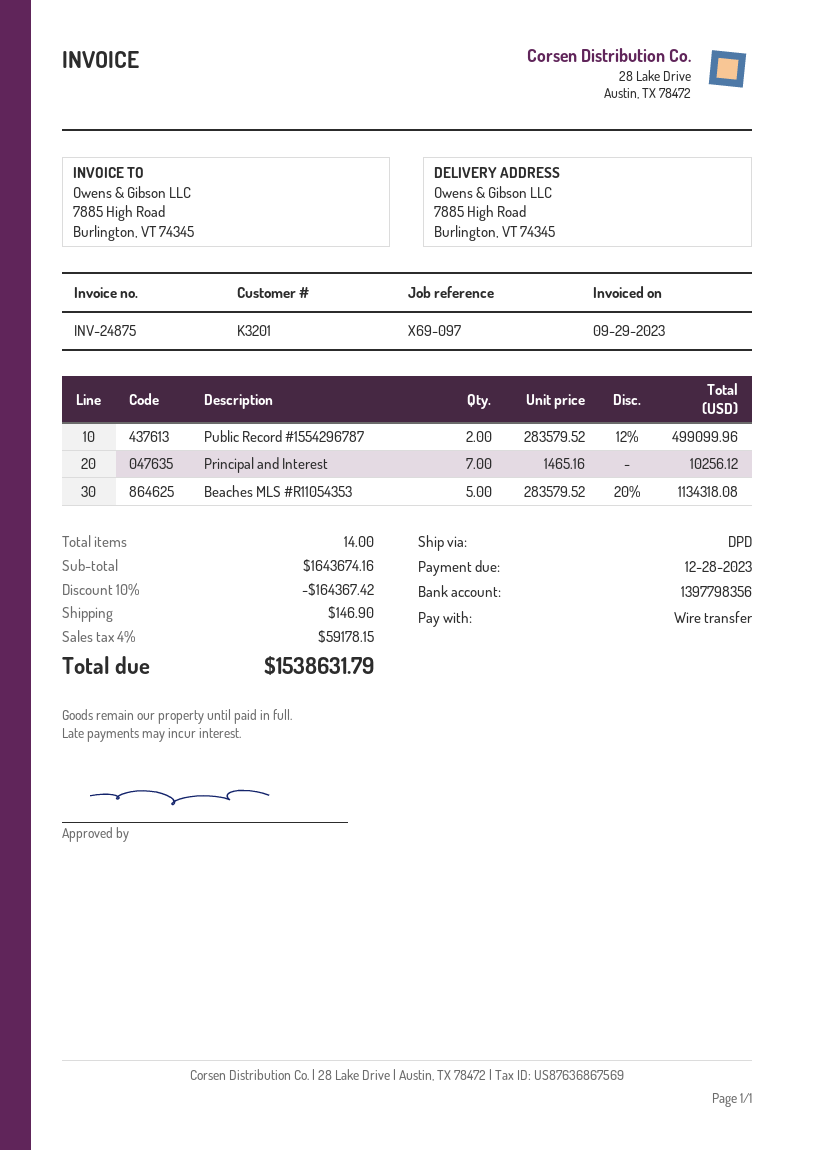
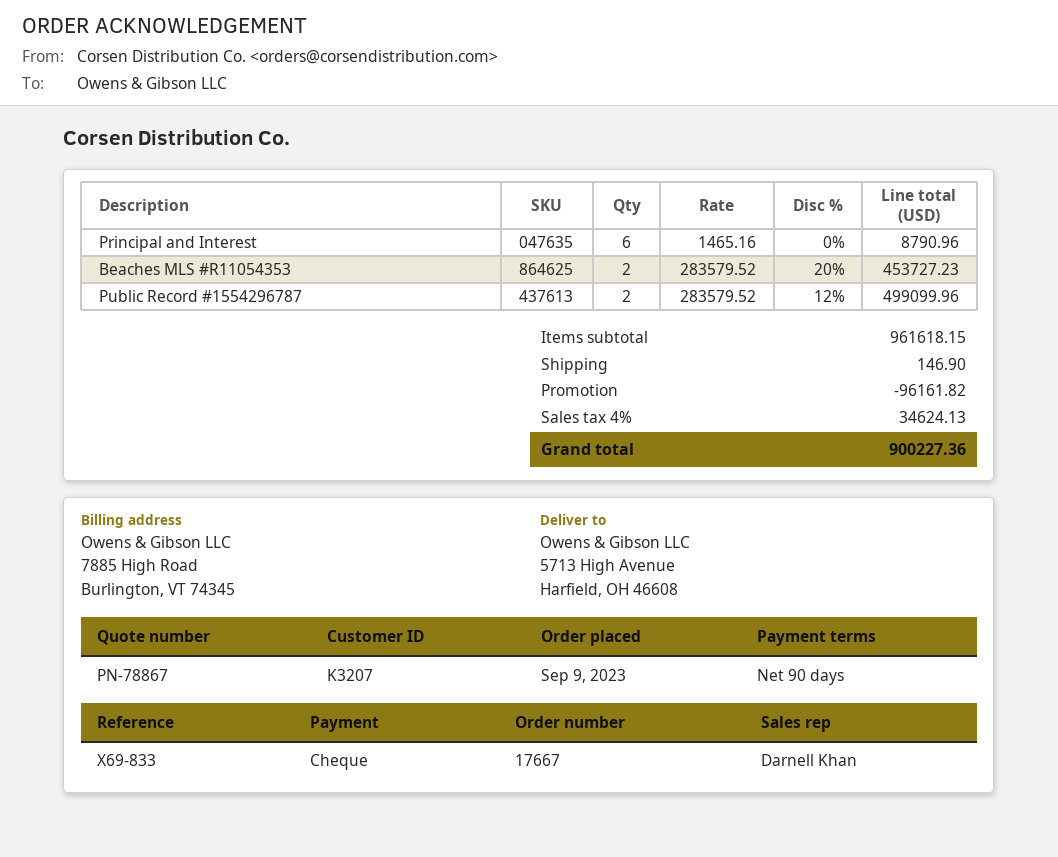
customer number: K3201 -> K3207
reference: X69-097 -> X69-833
payment method: bank transfer -> cheque
ship to: 7885 High Road, Burlington, VT 74345 -> 5713 High Avenue, Harfield, OH 46608
Principal and Interest: 7 x 1465.16 = 10256.12 -> 6 x 1465.16 = 8790.96
Beaches MLS #R11054353: 5 x 283579.52 - 20% = 1134318.08 -> 2 x 283579.52 - 20% = 453727.23
subtotal: 1643674.16 -> 961618.15
discount: 164367.42 -> 96161.82
tax: 4% = 59178.15 -> 4% = 34624.13
total: 1538631.79 -> 900227.36

